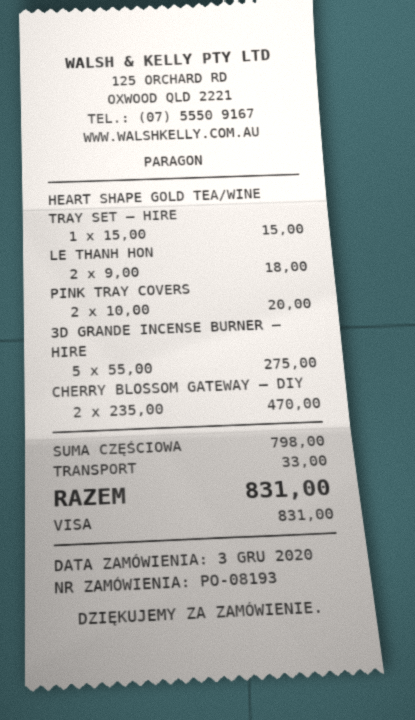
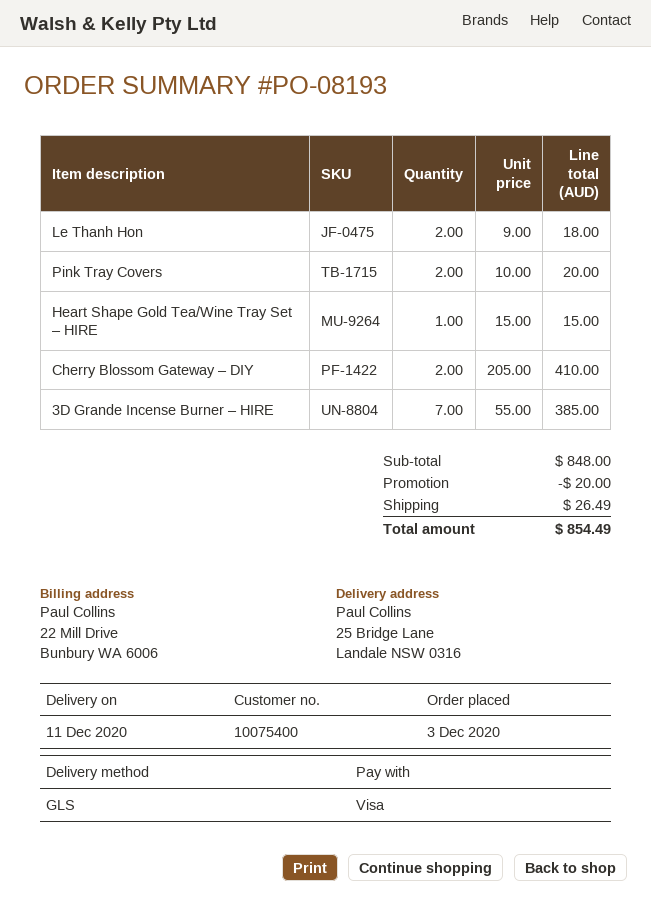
3D GRANDE INCENSE BURNER – HIRE: 5 x 55.00 = 275.00 -> 7 x 55.00 = 385.00
CHERRY BLOSSOM GATEWAY – DIY: 2 x 235.00 = 470.00 -> 2 x 205.00 = 410.00
subtotal: 798.00 -> 848.00
discount: none -> 20.00
shipping: 33.00 -> 26.49
total: 831.00 -> 854.49

